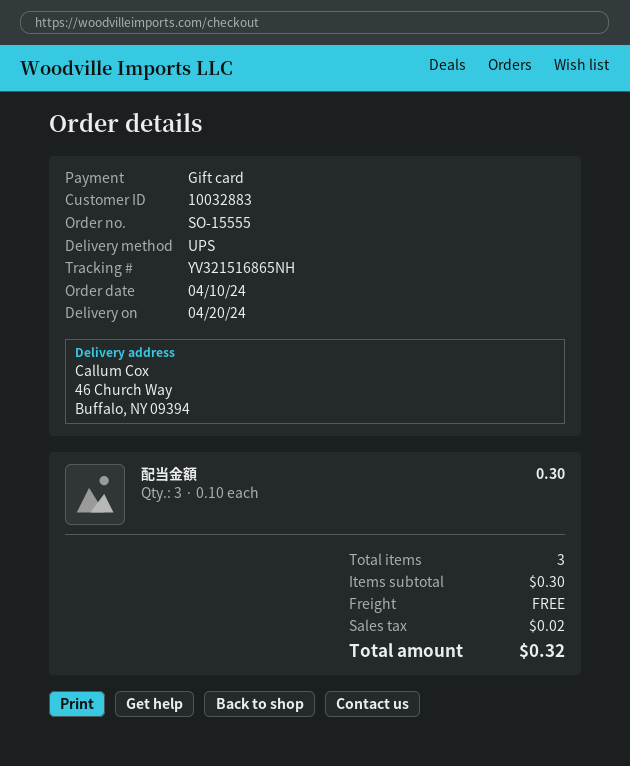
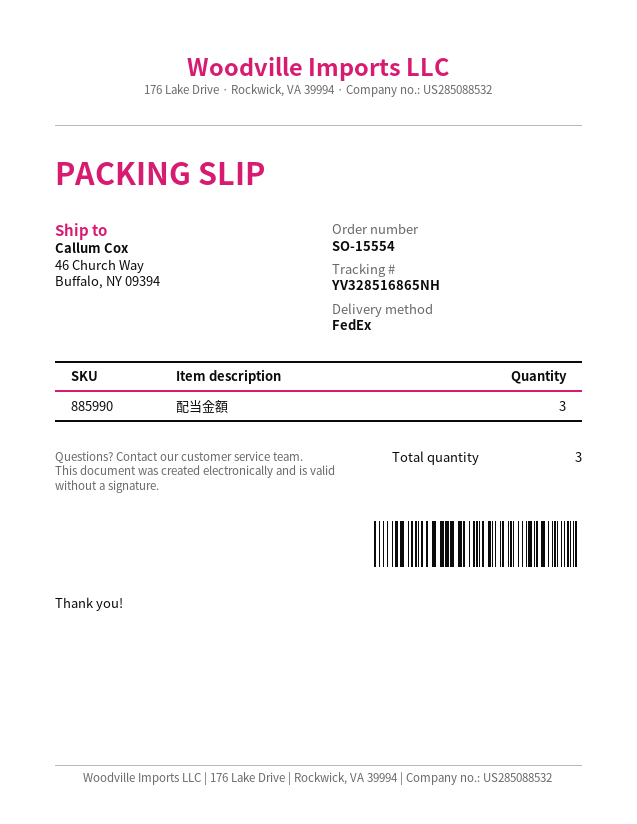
order number: SO-15555 -> SO-15554
shipping method: UPS -> FedEx
tracking number: YV321516865NH -> YV328516865NH

